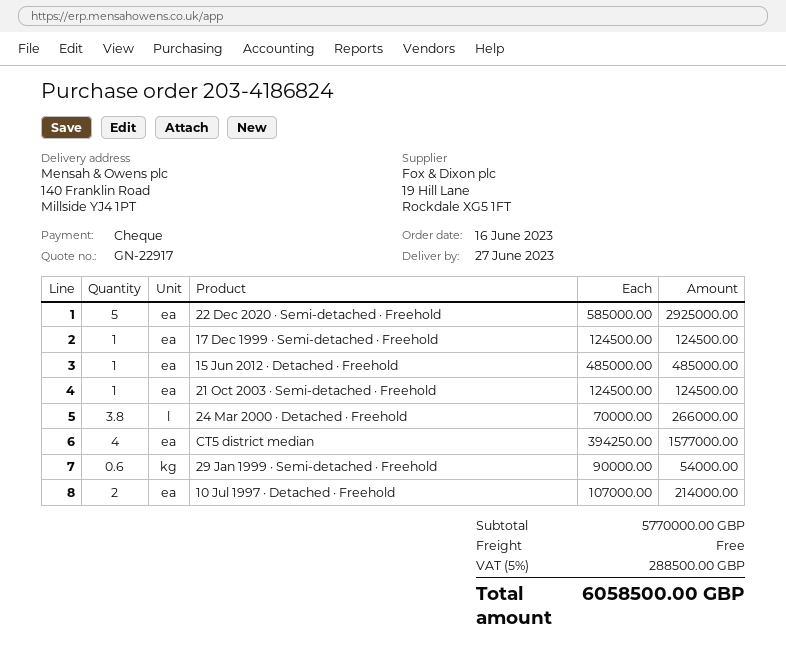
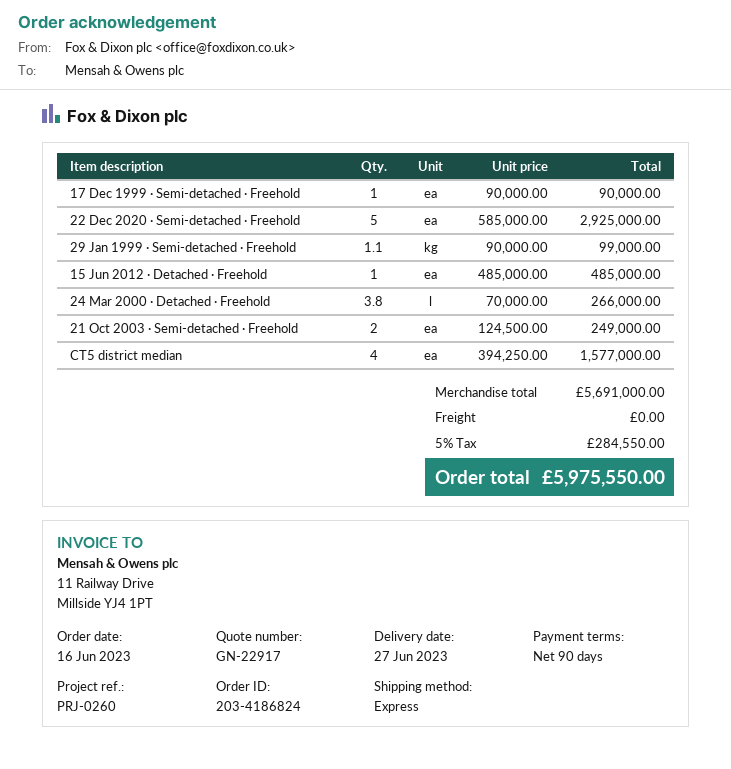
17 Dec 1999 · Semi-detached · Freehold: 1 x 124500.00 = 124500.00 -> 1 x 90000.00 = 90000.00
21 Oct 2003 · Semi-detached · Freehold: 1 x 124500.00 = 124500.00 -> 2 x 124500.00 = 249000.00
29 Jan 1999 · Semi-detached · Freehold: 0.6 x 90000.00 = 54000.00 -> 1.1 x 90000.00 = 99000.00
10 Jul 1997 · Detached · Freehold: 2 x 107000.00 = 214000.00 -> none
subtotal: 5770000.00 -> 5691000.00
tax: 5% = 288500.00 -> 5% = 284550.00
total: 6058500.00 -> 5975550.00

